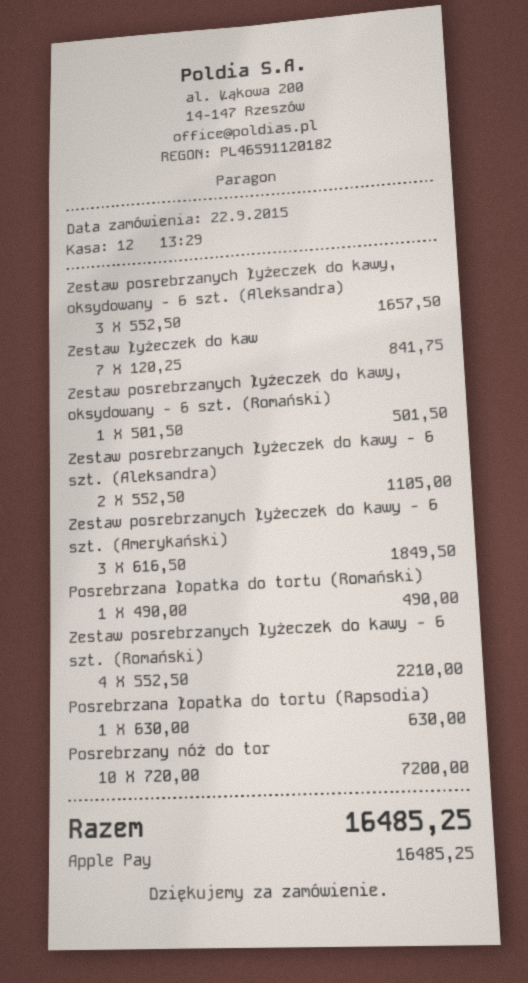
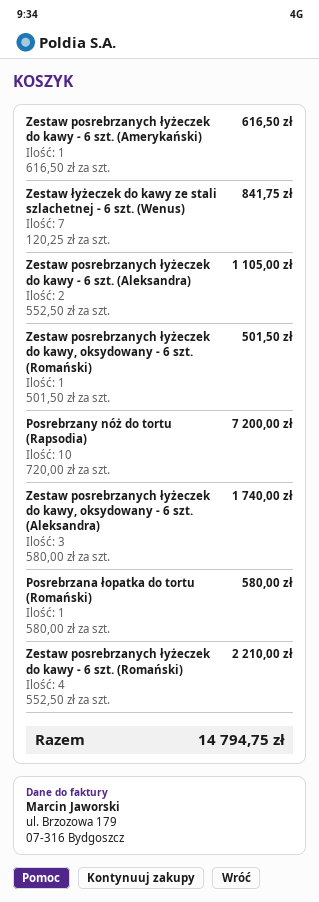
Zestaw posrebrzanych łyżeczek do kawy, oksydowany - 6 szt. (Aleksandra): 3 x 552.50 = 1657.50 -> 3 x 580.00 = 1740.00
Zestaw posrebrzanych łyżeczek do kawy - 6 szt. (Amerykański): 3 x 616.50 = 1849.50 -> 1 x 616.50 = 616.50
Posrebrzana łopatka do tortu (Romański): 1 x 490.00 = 490.00 -> 1 x 580.00 = 580.00
Posrebrzana łopatka do tortu (Rapsodia): 1 x 630.00 = 630.00 -> none
total: 16485.25 -> 14794.75

